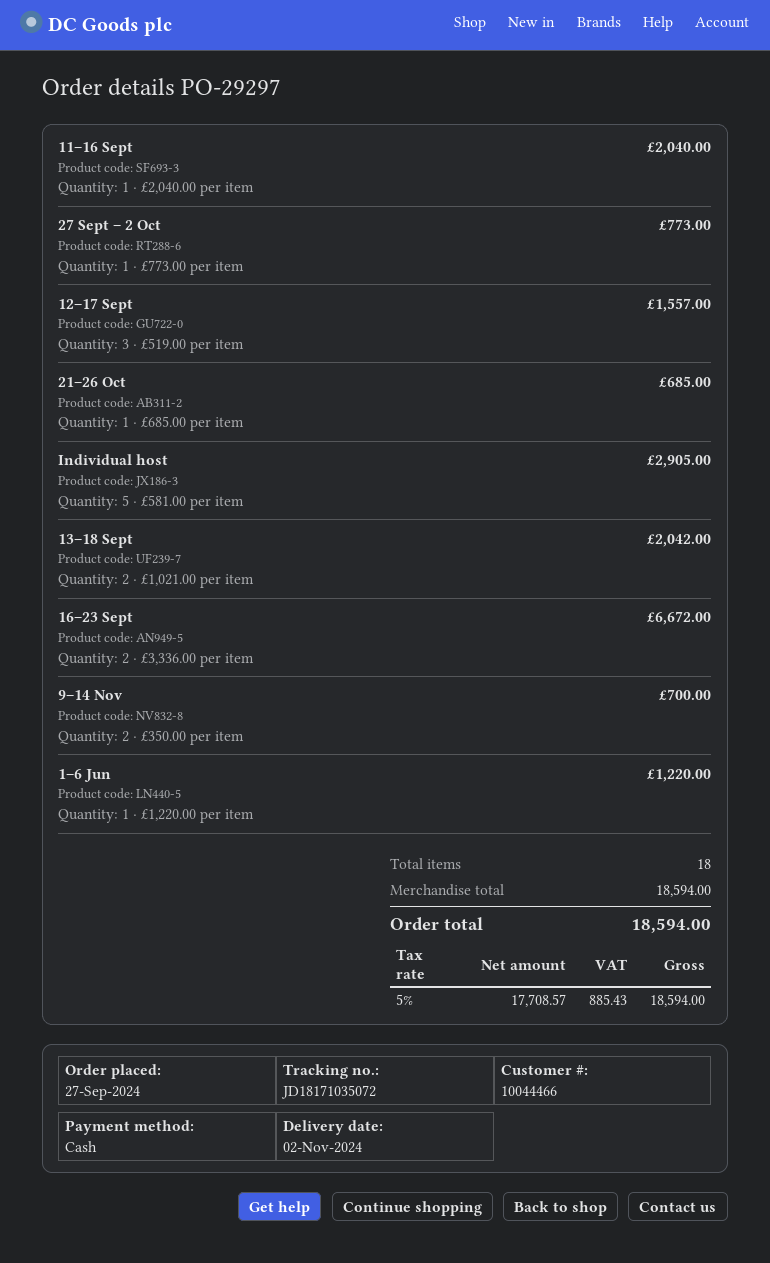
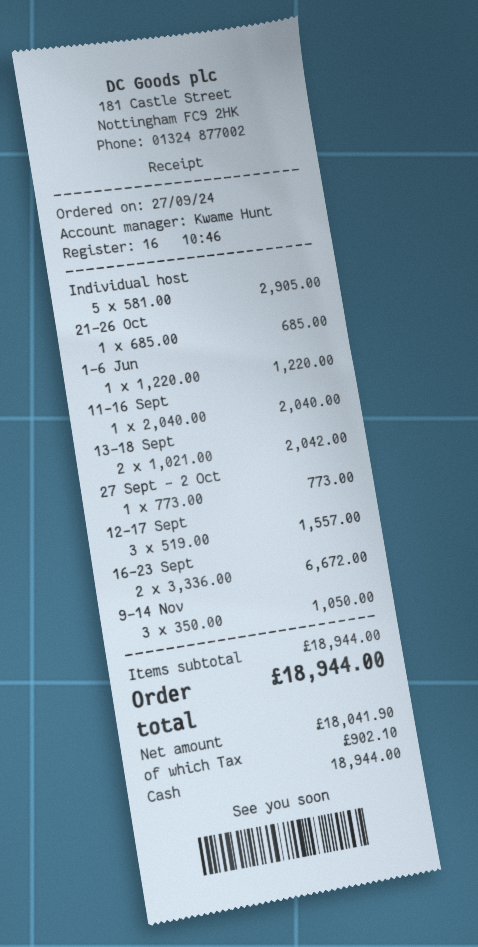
9–14 Nov: 2 x 350.00 = 700.00 -> 3 x 350.00 = 1050.00
subtotal: 18594.00 -> 18944.00
net: 17708.57 -> 18041.90
tax: 885.43 -> 902.10
total: 18594.00 -> 18944.00

